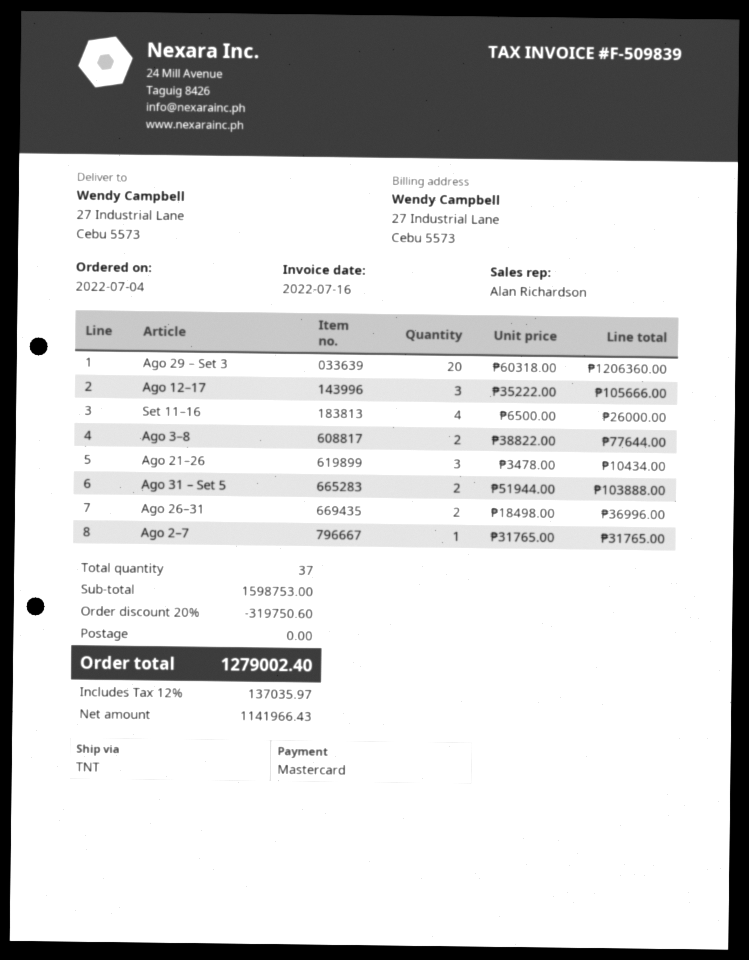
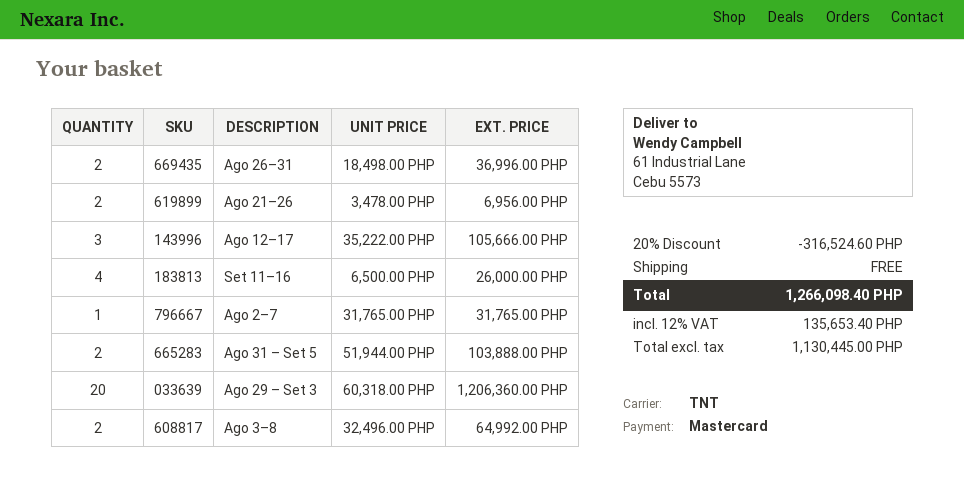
ship to: 27 Industrial Lane, Cebu 5573 -> 61 Industrial Lane, Cebu 5573
Ago 3–8: 2 x 38822.00 = 77644.00 -> 2 x 32496.00 = 64992.00
Ago 21–26: 3 x 3478.00 = 10434.00 -> 2 x 3478.00 = 6956.00
discount: 20% = 319750.60 -> 20% = 316524.60
net: 1141966.43 -> 1130445.00
tax: 12% = 137035.97 -> 12% = 135653.40
total: 1279002.40 -> 1266098.40

